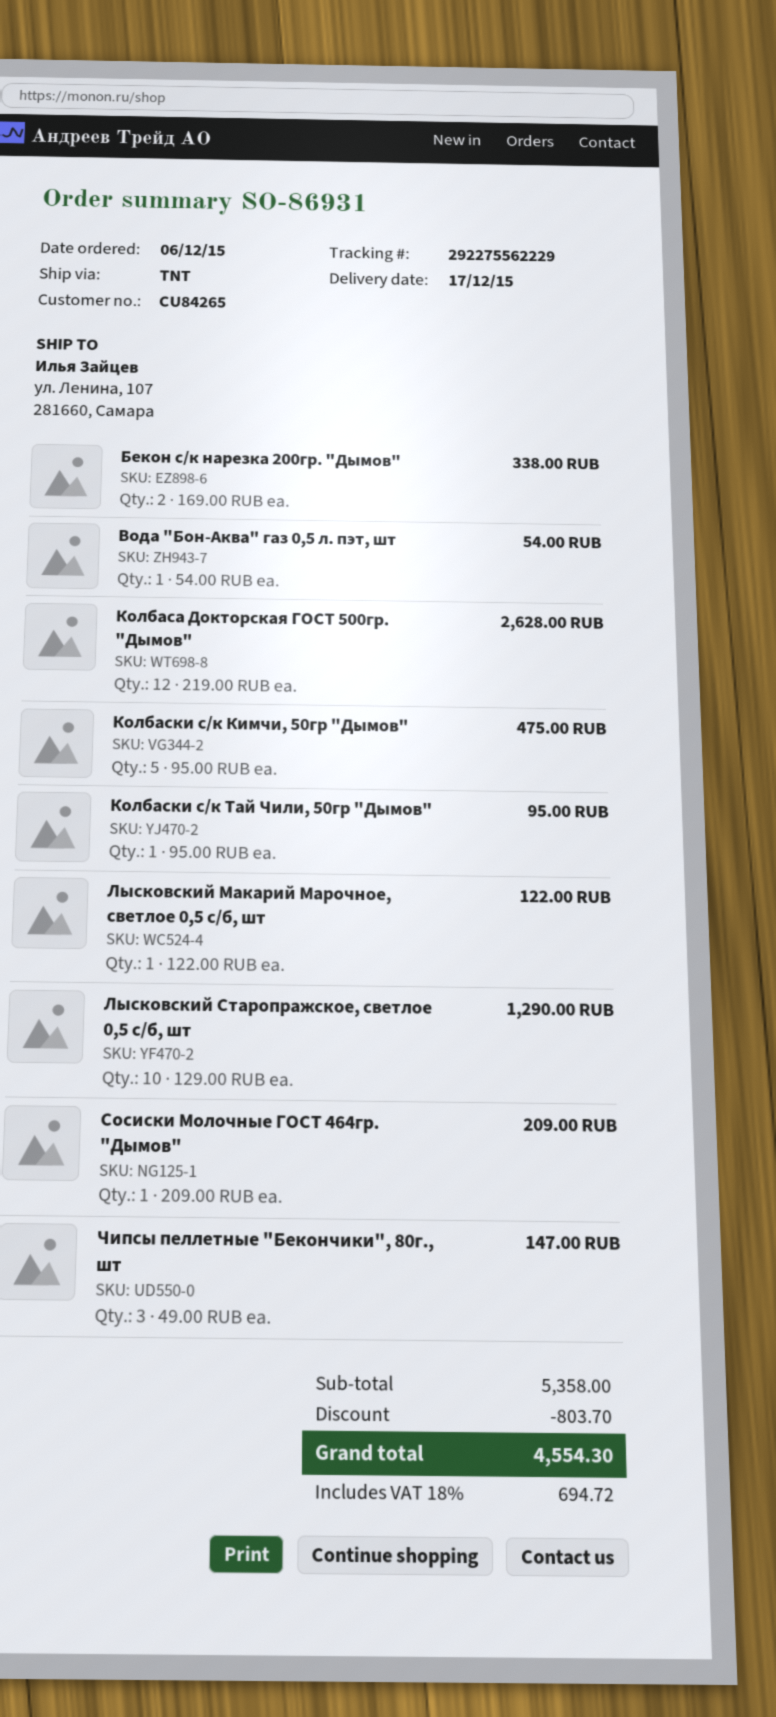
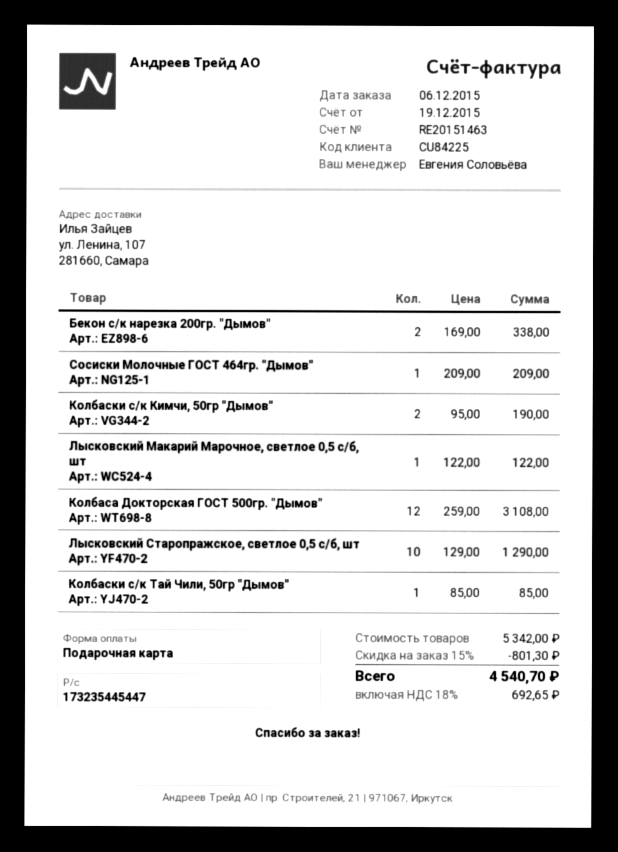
customer number: CU84265 -> CU84225
Вода "Бон-Аква" газ 0,5 л. пэт, шт: 1 x 54.00 = 54.00 -> none
Колбаса Докторская ГОСТ 500гр. "Дымов": 12 x 219.00 = 2628.00 -> 12 x 259.00 = 3108.00
Колбаски с/к Кимчи, 50гр "Дымов": 5 x 95.00 = 475.00 -> 2 x 95.00 = 190.00
Колбаски с/к Тай Чили, 50гр "Дымов": 1 x 95.00 = 95.00 -> 1 x 85.00 = 85.00
Чипсы пеллетные "Бекончики", 80г., шт: 3 x 49.00 = 147.00 -> none
subtotal: 5358.00 -> 5342.00
discount: 803.70 -> 801.30
tax: 18% = 694.72 -> 18% = 692.65
total: 4554.30 -> 4540.70

